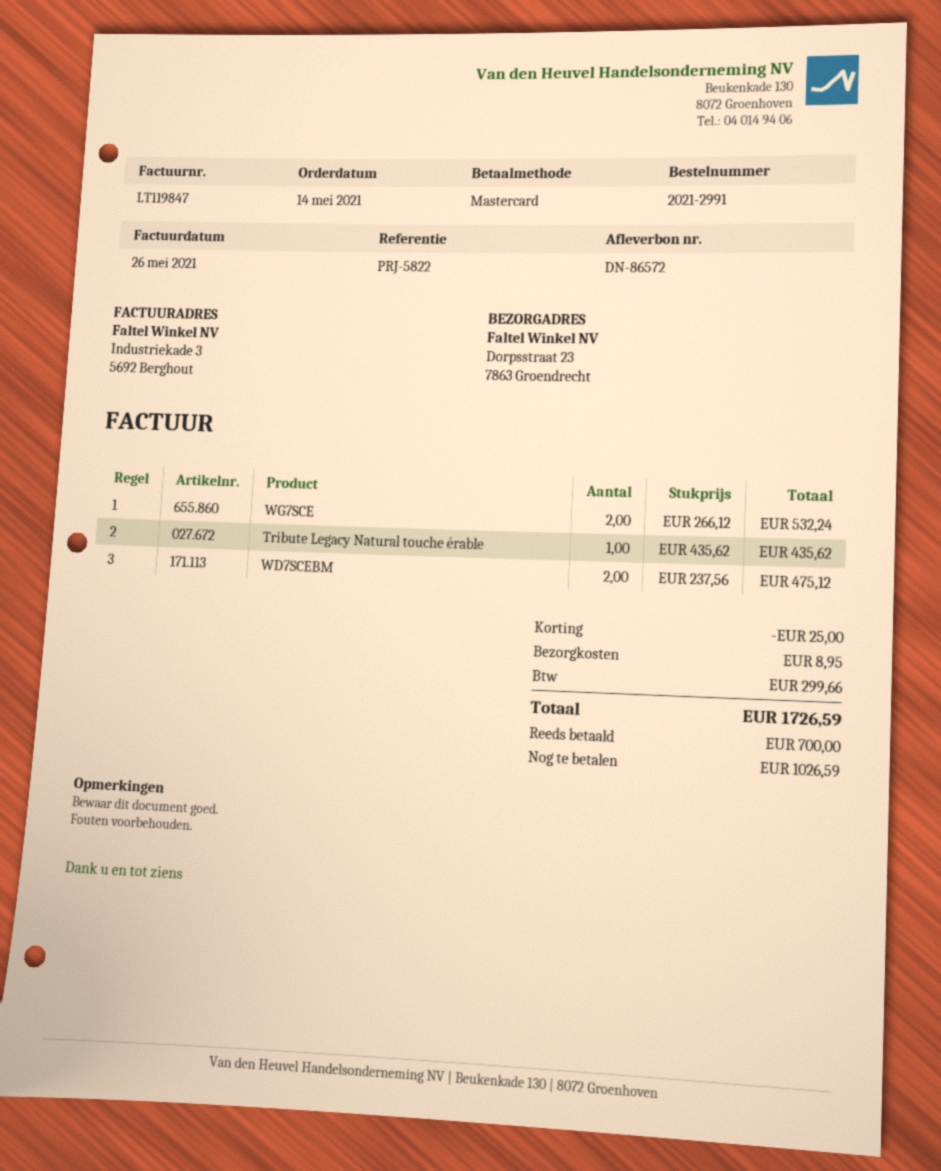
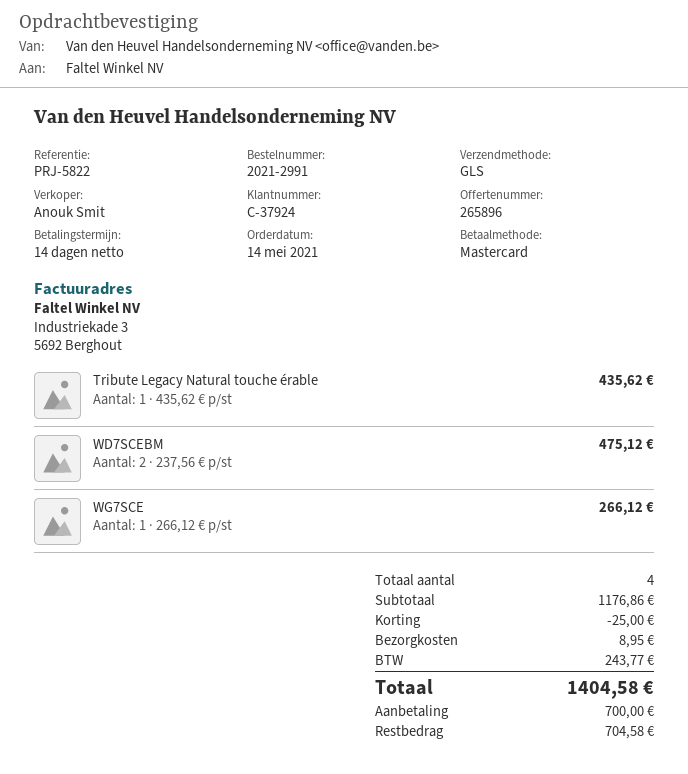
WG7SCE: 2 x 266.12 = 532.24 -> 1 x 266.12 = 266.12
tax: 299.66 -> 243.77
total: 1726.59 -> 1404.58
balance: 1026.59 -> 704.58

